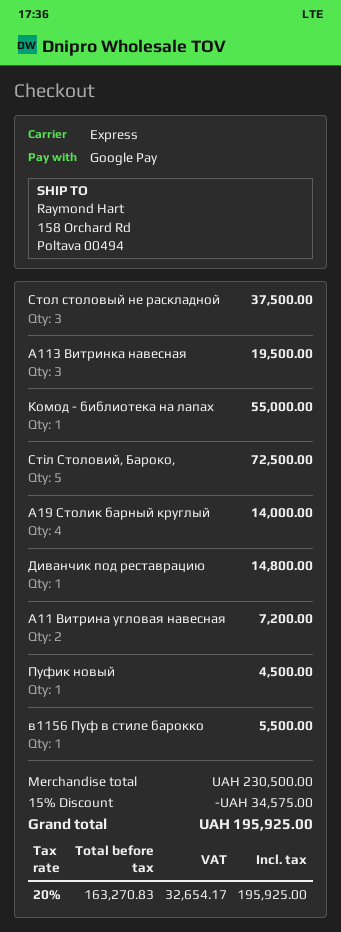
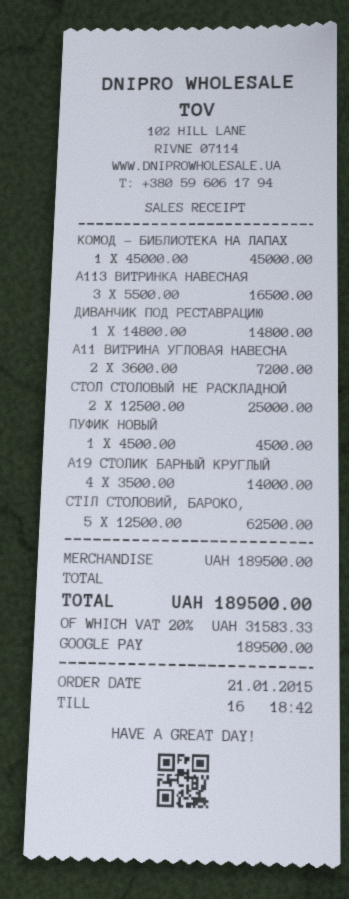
Стол столовый не раскладной: 3 for 37500.00 -> 2 for 25000.00
А113 Витринка навесная: 3 for 19500.00 -> 3 for 16500.00
Комод - библиотека на лапах: 1 for 55000.00 -> 1 for 45000.00
Стіл Столовий, Бароко,: 5 for 72500.00 -> 5 for 62500.00
в1156 Пуф в стиле барокко: 1 for 5500.00 -> none
subtotal: 230500.00 -> 189500.00
discount: 15% = 34575.00 -> none
tax: 20% = 32654.17 -> 20% = 31583.33
total: 195925.00 -> 189500.00

